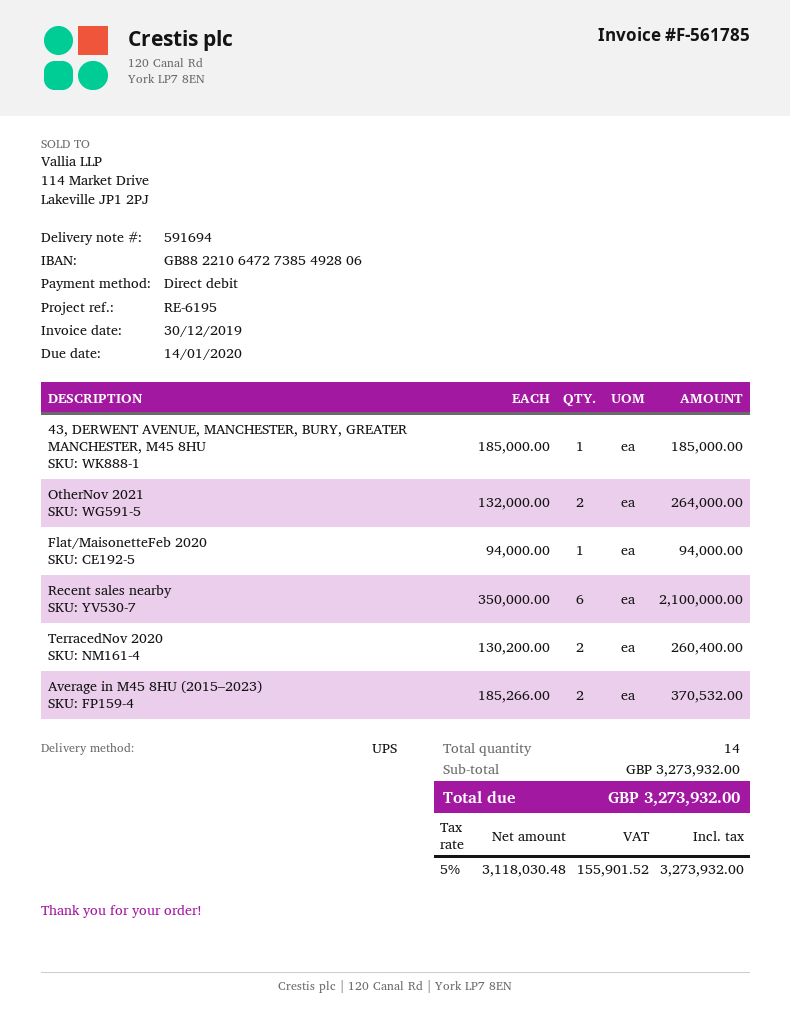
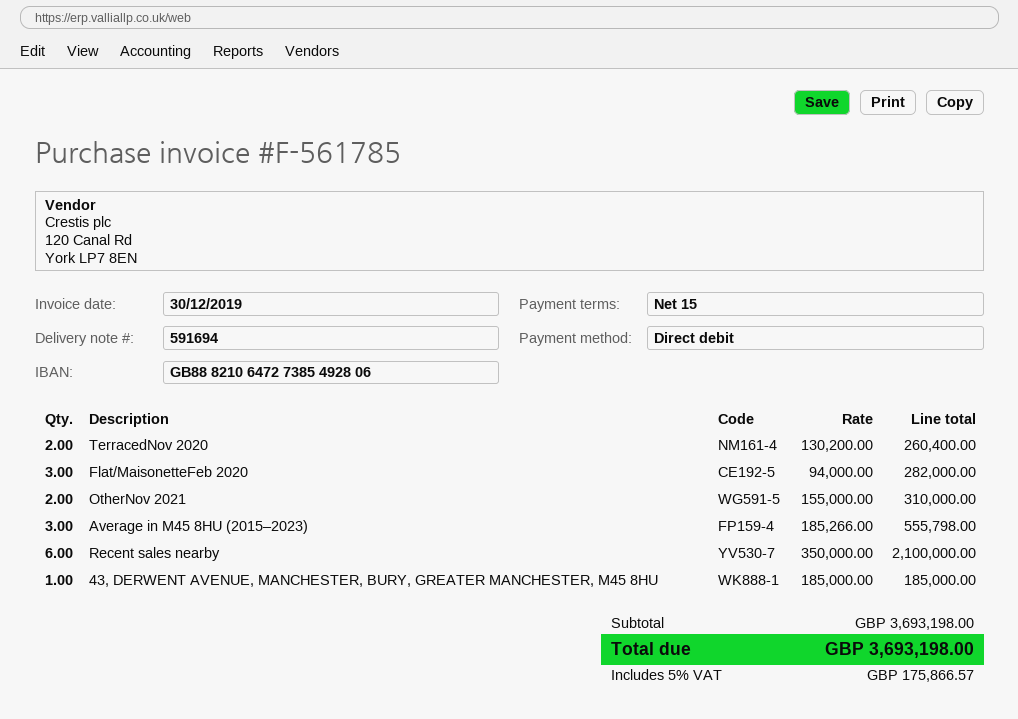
bank account: GB88221064727385492806 -> GB88821064727385492806
OtherNov 2021: 2 x 132000.00 = 264000.00 -> 2 x 155000.00 = 310000.00
Flat/MaisonetteFeb 2020: 1 x 94000.00 = 94000.00 -> 3 x 94000.00 = 282000.00
Average in M45 8HU (2015–2023): 2 x 185266.00 = 370532.00 -> 3 x 185266.00 = 555798.00
subtotal: 3273932.00 -> 3693198.00
tax: 5% = 155901.52 -> 5% = 175866.57
total: 3273932.00 -> 3693198.00

